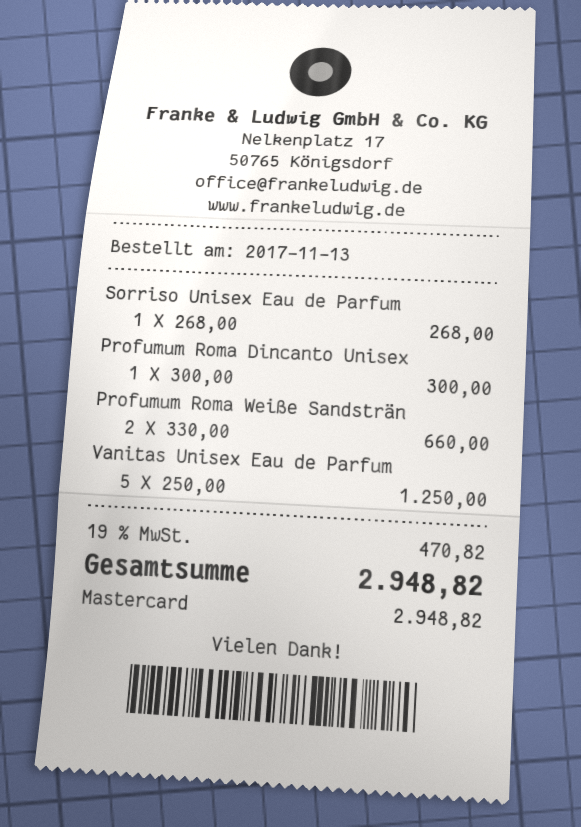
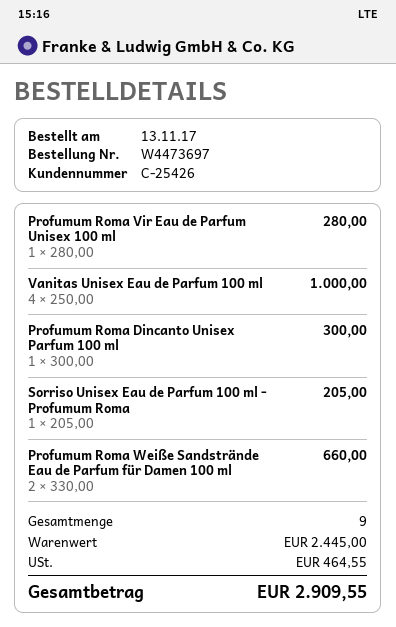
Sorriso Unisex Eau de Parfum: 1 x 268.00 = 268.00 -> 1 x 205.00 = 205.00
Vanitas Unisex Eau de Parfum: 5 x 250.00 = 1250.00 -> 4 x 250.00 = 1000.00
Profumum Roma Vir Eau de Parfum Unisex 100 ml: none -> 1 x 280.00 = 280.00
tax: 470.82 -> 464.55
total: 2948.82 -> 2909.55

